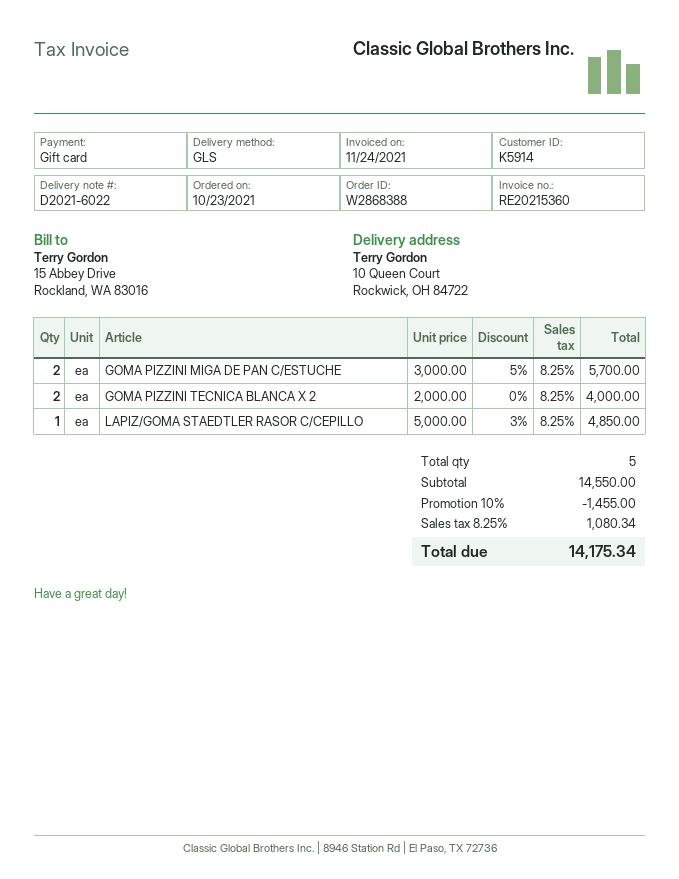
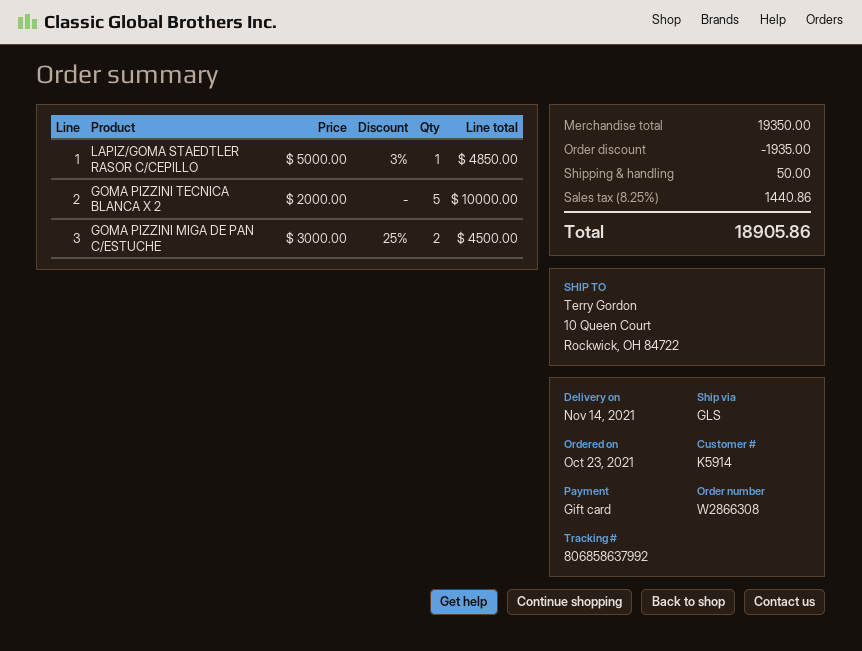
order number: W2868388 -> W2866308
GOMA PIZZINI MIGA DE PAN C/ESTUCHE: 2 x 3000.00 - 5% = 5700.00 -> 2 x 3000.00 - 25% = 4500.00
GOMA PIZZINI TECNICA BLANCA X 2: 2 x 2000.00 = 4000.00 -> 5 x 2000.00 = 10000.00
subtotal: 14550.00 -> 19350.00
discount: 1455.00 -> 1935.00
shipping: none -> 50.00
tax: 8.25% = 1080.34 -> 8.25% = 1440.86
total: 14175.34 -> 18905.86

